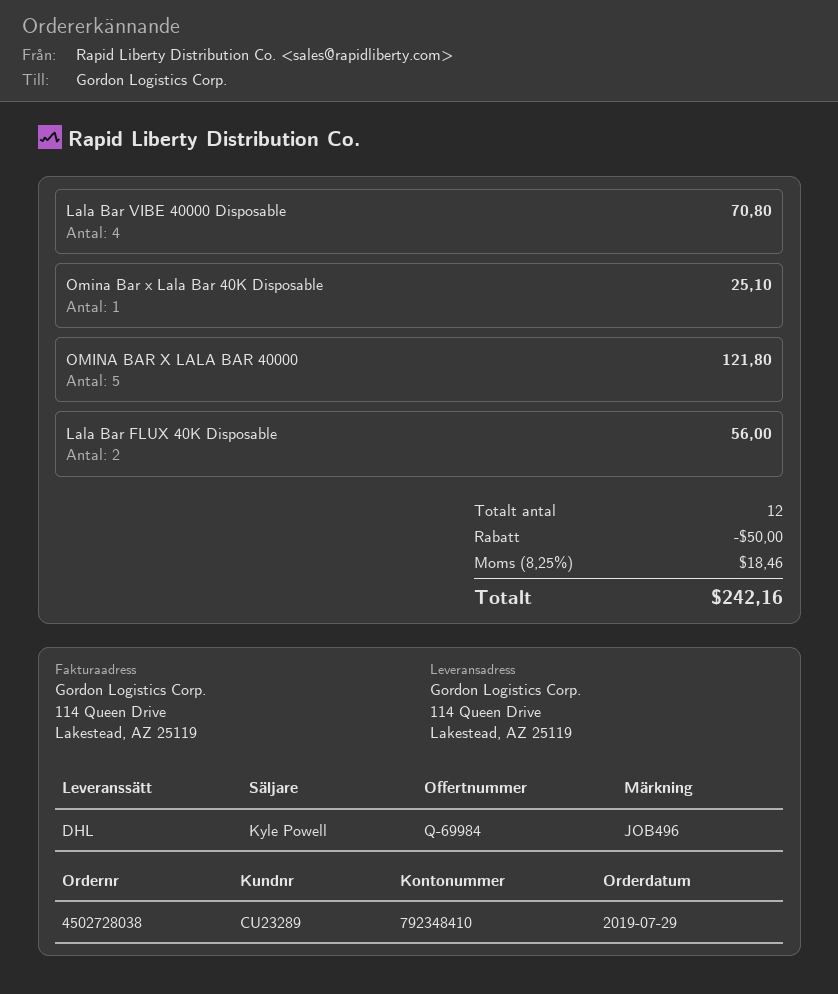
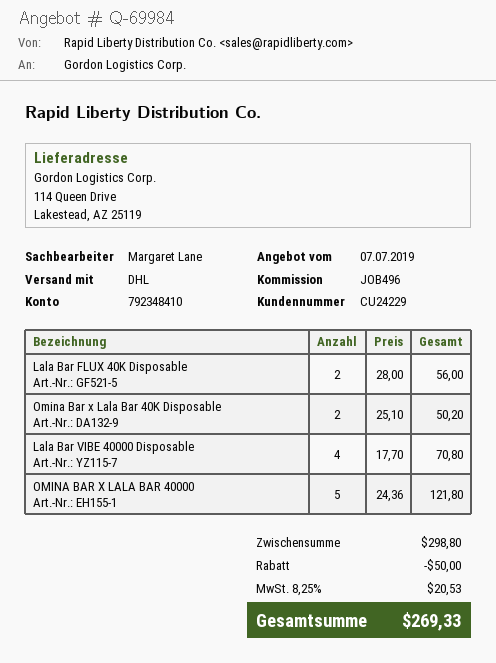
customer number: CU23289 -> CU24229
sales rep: Kyle Powell -> Margaret Lane
Omina Bar x Lala Bar 40K Disposable: 1 for 25.10 -> 2 for 50.20
tax: 8.25% = 18.46 -> 8.25% = 20.53
total: 242.16 -> 269.33

